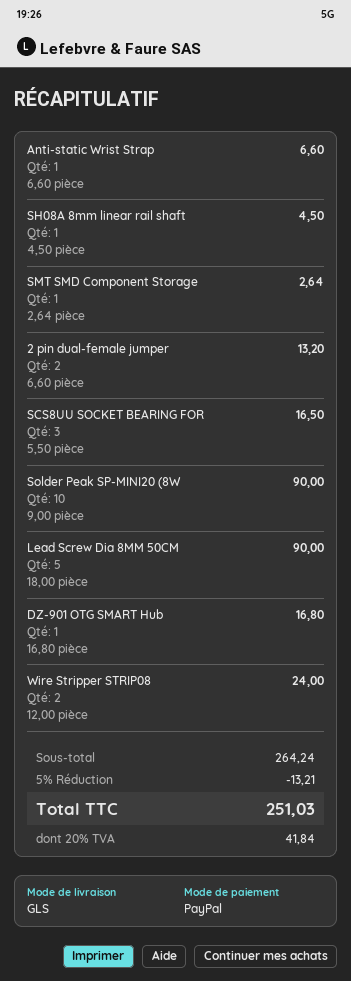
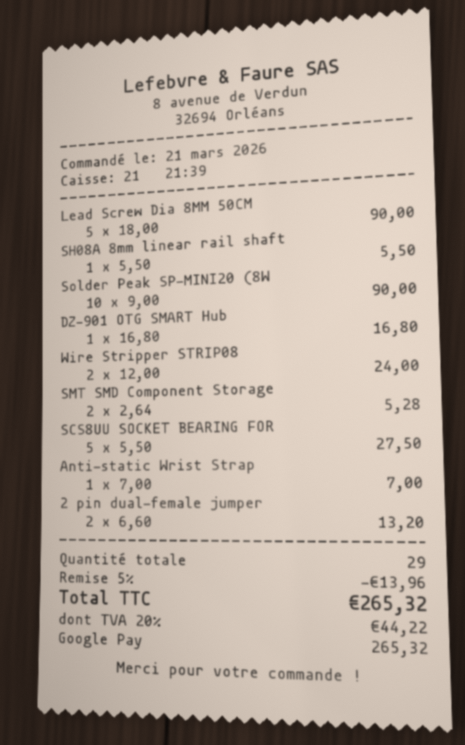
payment method: PayPal -> Google Pay
Anti-static Wrist Strap: 1 x 6.60 = 6.60 -> 1 x 7.00 = 7.00
SH08A 8mm linear rail shaft: 1 x 4.50 = 4.50 -> 1 x 5.50 = 5.50
SMT SMD Component Storage: 1 x 2.64 = 2.64 -> 2 x 2.64 = 5.28
SCS8UU SOCKET BEARING FOR: 3 x 5.50 = 16.50 -> 5 x 5.50 = 27.50
discount: 5% = 13.21 -> 5% = 13.96
tax: 20% = 41.84 -> 20% = 44.22
total: 251.03 -> 265.32

